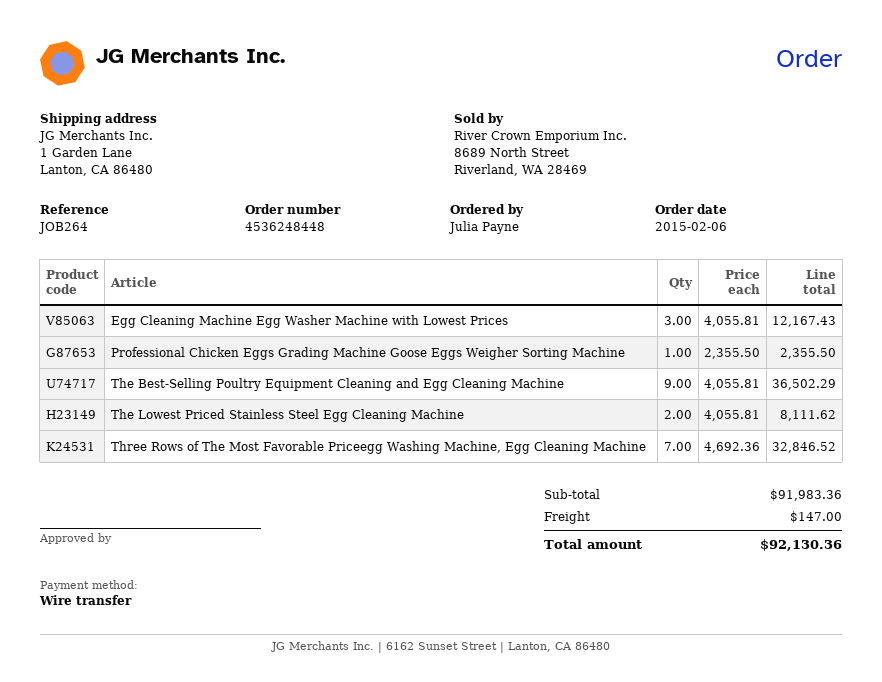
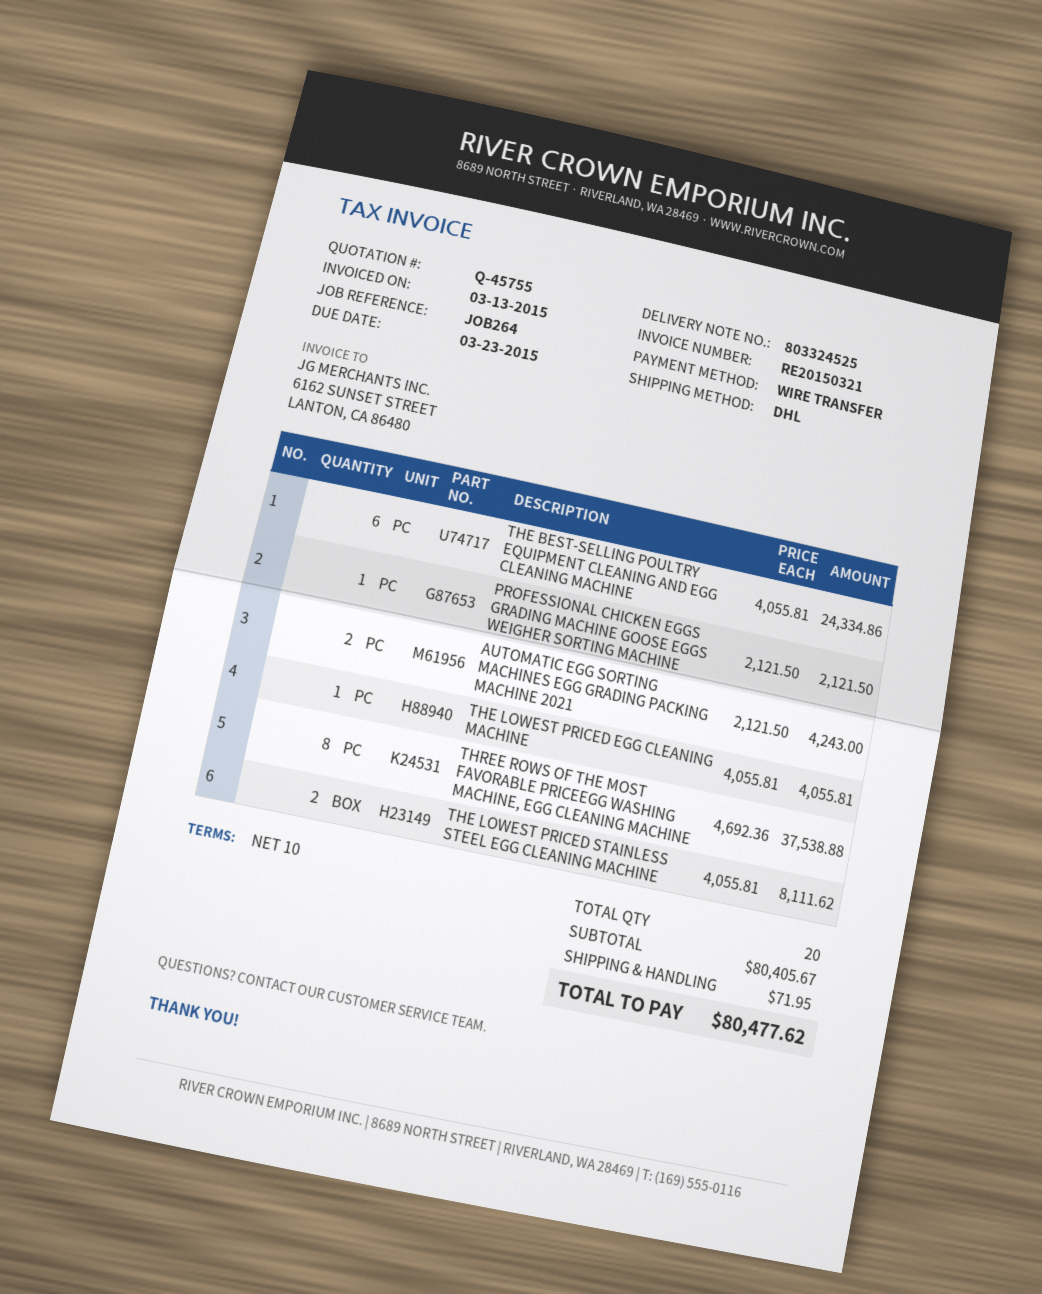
Egg Cleaning Machine Egg Washer Machine with Lowest Prices: 3 x 4055.81 = 12167.43 -> none
Professional Chicken Eggs Grading Machine Goose Eggs Weigher Sorting Machine: 1 x 2355.50 = 2355.50 -> 1 x 2121.50 = 2121.50
The Best-Selling Poultry Equipment Cleaning and Egg Cleaning Machine: 9 x 4055.81 = 36502.29 -> 6 x 4055.81 = 24334.86
Three Rows of The Most Favorable Priceegg Washing Machine, Egg Cleaning Machine: 7 x 4692.36 = 32846.52 -> 8 x 4692.36 = 37538.88
AUTOMATIC EGG SORTING MACHINES EGG GRADING PACKING MACHINE 2021: none -> 2 x 2121.50 = 4243.00
THE LOWEST PRICED EGG CLEANING MACHINE: none -> 1 x 4055.81 = 4055.81
subtotal: 91983.36 -> 80405.67
shipping: 147.00 -> 71.95
total: 92130.36 -> 80477.62

